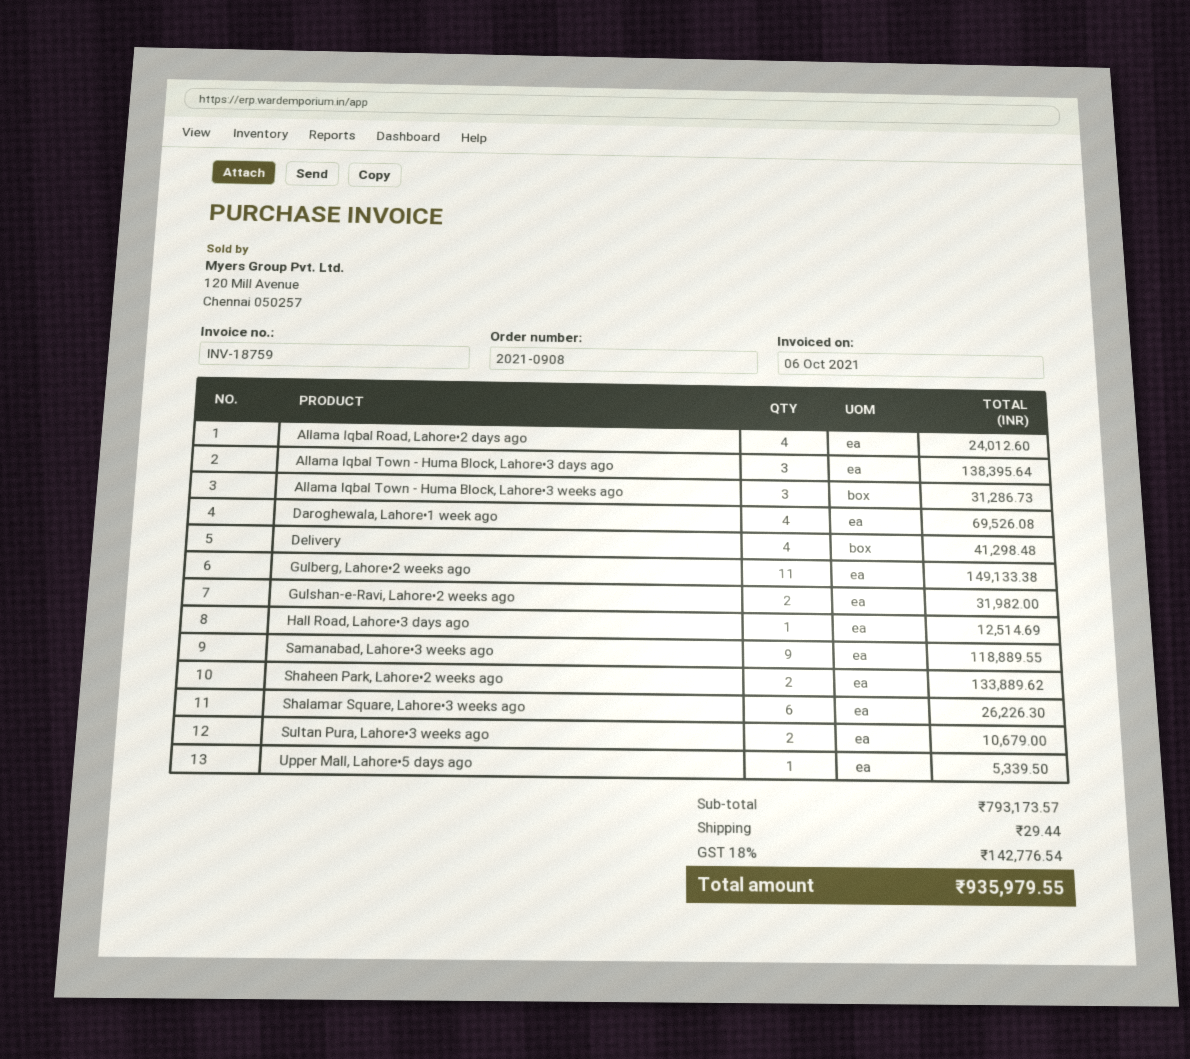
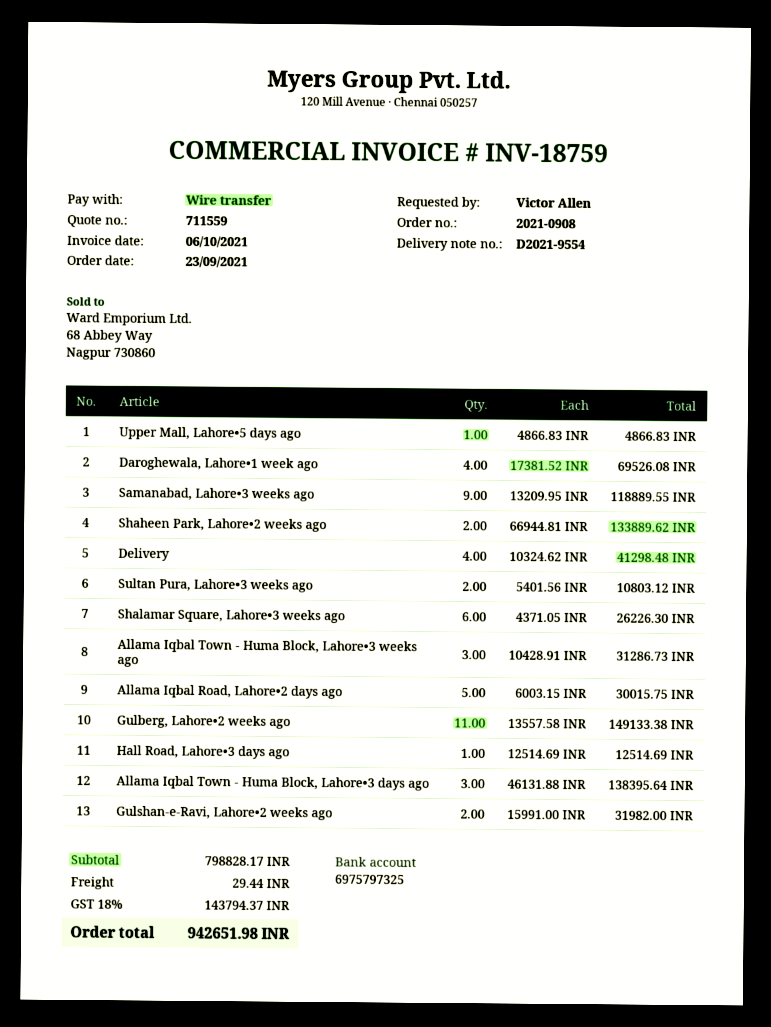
Allama Iqbal Road, Lahore•2 days ago: 4 for 24012.60 -> 5 for 30015.75
Sultan Pura, Lahore•3 weeks ago: 2 for 10679.00 -> 2 for 10803.12
Upper Mall, Lahore•5 days ago: 1 for 5339.50 -> 1 for 4866.83
subtotal: 793173.57 -> 798828.17
tax: 18% = 142776.54 -> 18% = 143794.37
total: 935979.55 -> 942651.98

